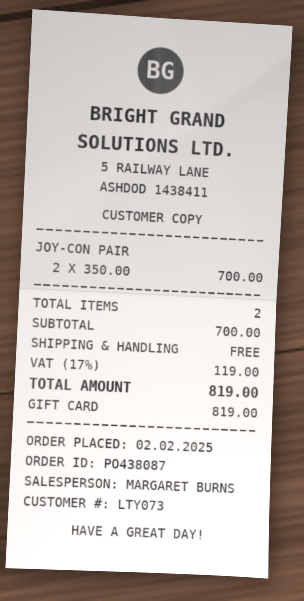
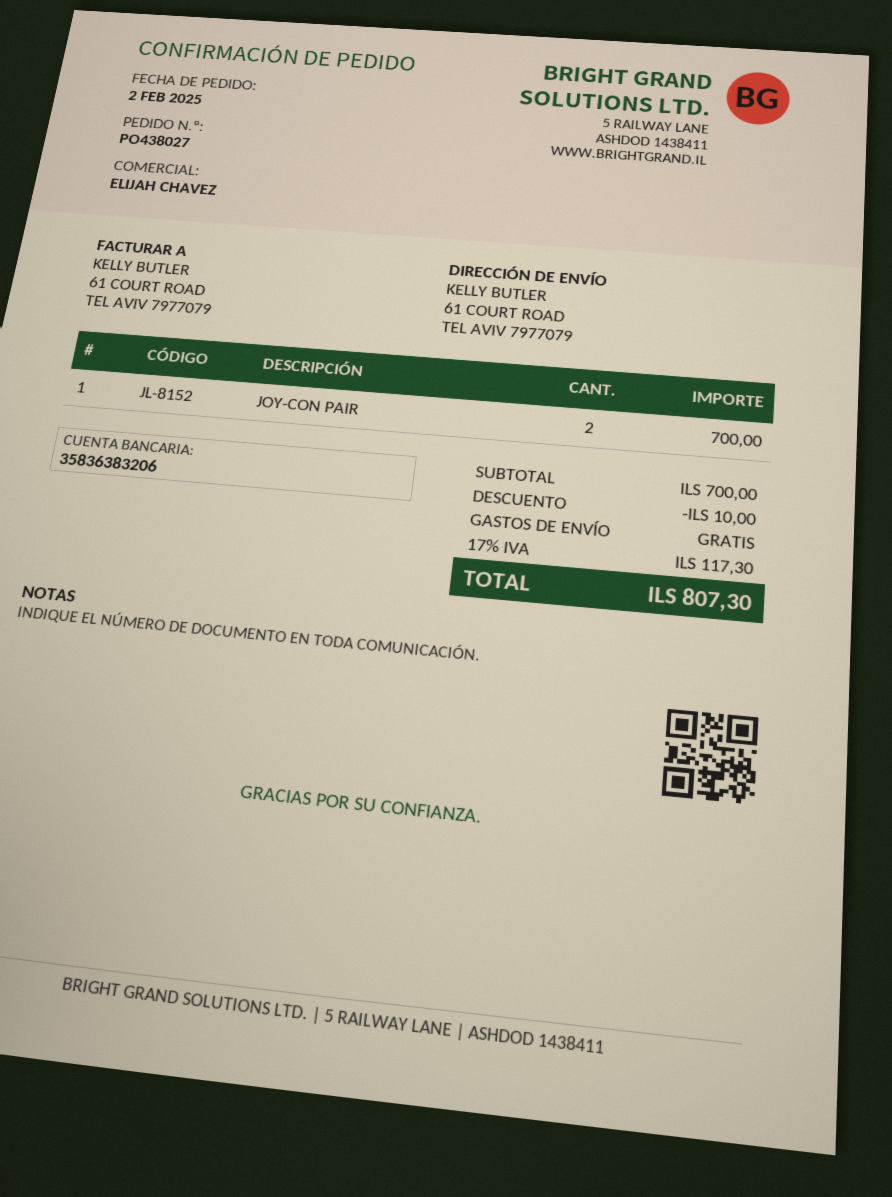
order number: PO438087 -> PO438027
sales rep: MARGARET BURNS -> ELIJAH CHAVEZ
discount: none -> 10.00
tax: 17% = 119.00 -> 17% = 117.30
total: 819.00 -> 807.30

